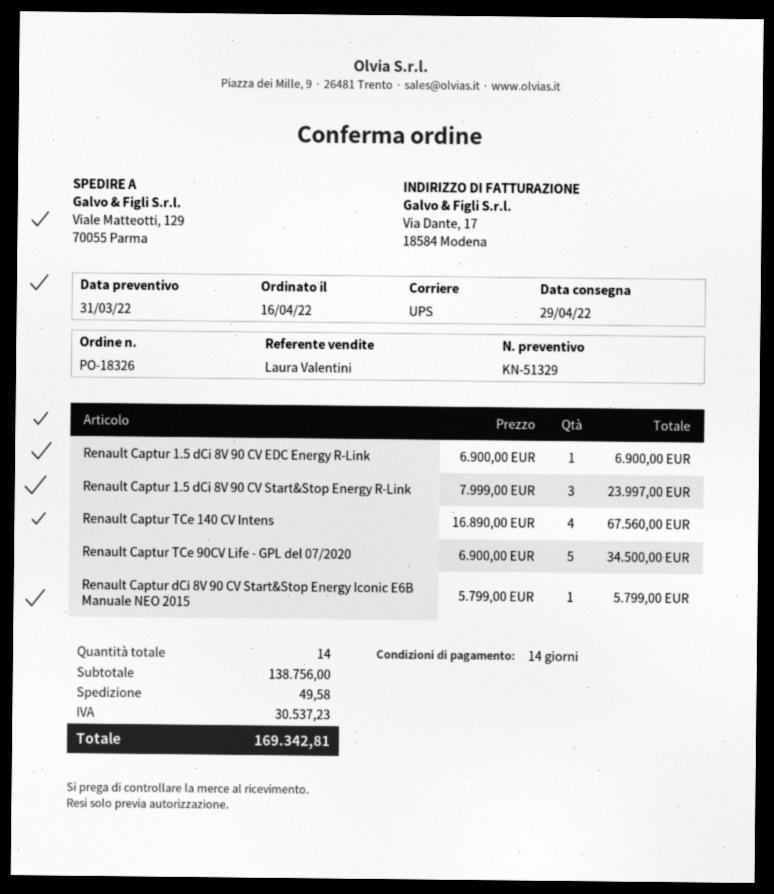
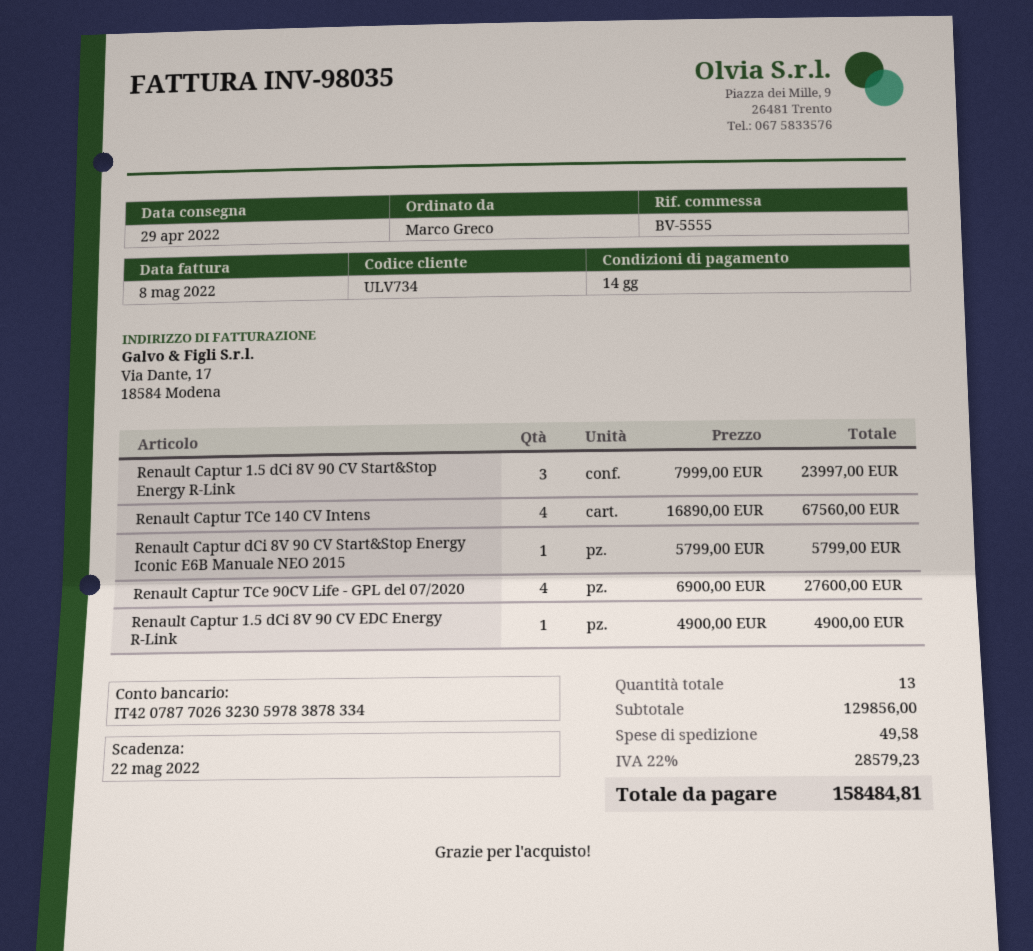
Renault Captur 1.5 dCi 8V 90 CV EDC Energy R-Link: 1 x 6900.00 = 6900.00 -> 1 x 4900.00 = 4900.00
Renault Captur TCe 90CV Life - GPL del 07/2020: 5 x 6900.00 = 34500.00 -> 4 x 6900.00 = 27600.00
total quantity: 14 -> 13
subtotal: 138756.00 -> 129856.00
tax: 30537.23 -> 28579.23
total: 169342.81 -> 158484.81

